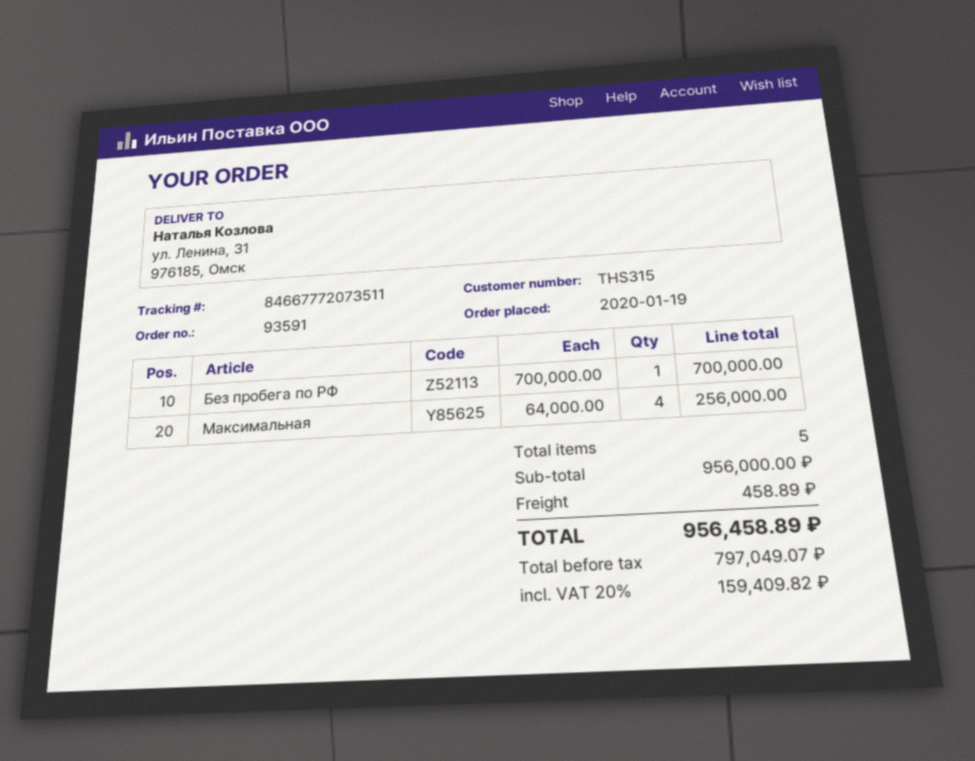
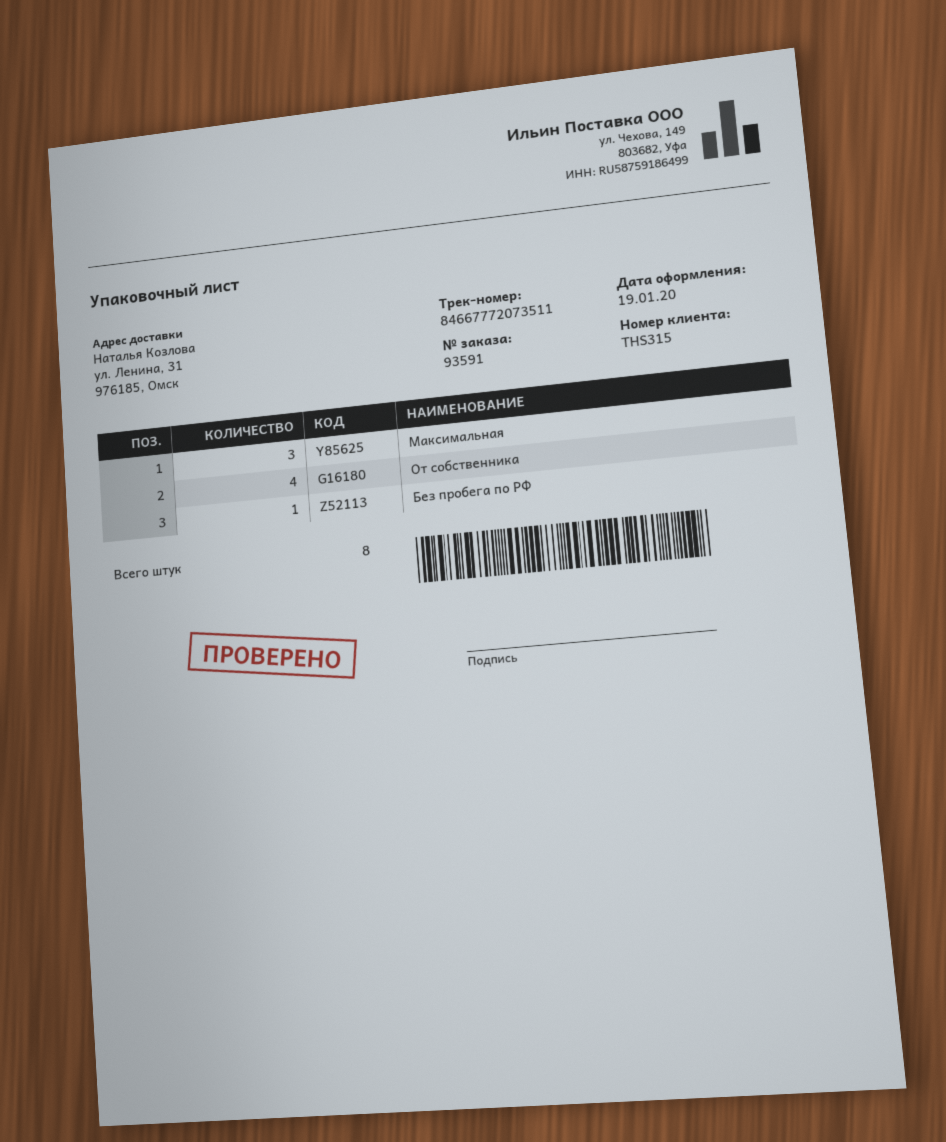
Максимальная: 4 -> 3
От собственника: none -> 4
total quantity: 5 -> 8

